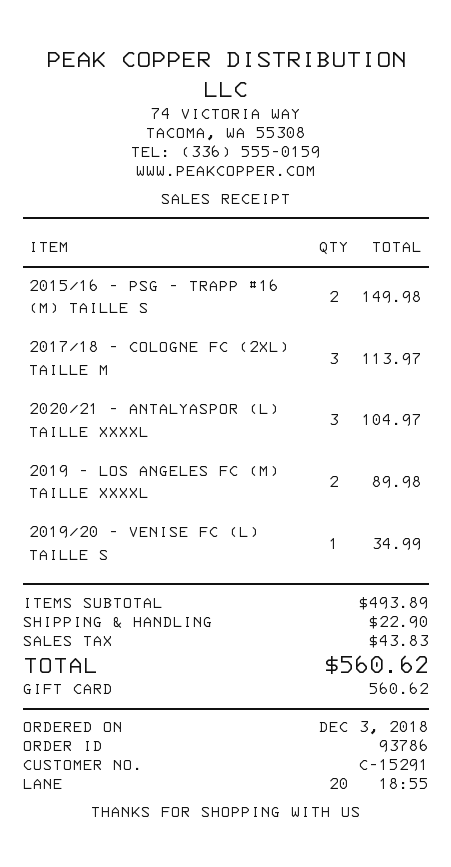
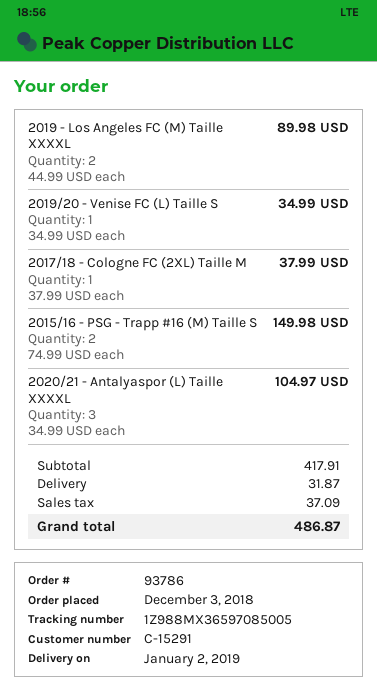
2017/18 - COLOGNE FC (2XL) TAILLE M: 3 for 113.97 -> 1 for 37.99
subtotal: 493.89 -> 417.91
shipping: 22.90 -> 31.87
tax: 43.83 -> 37.09
total: 560.62 -> 486.87

